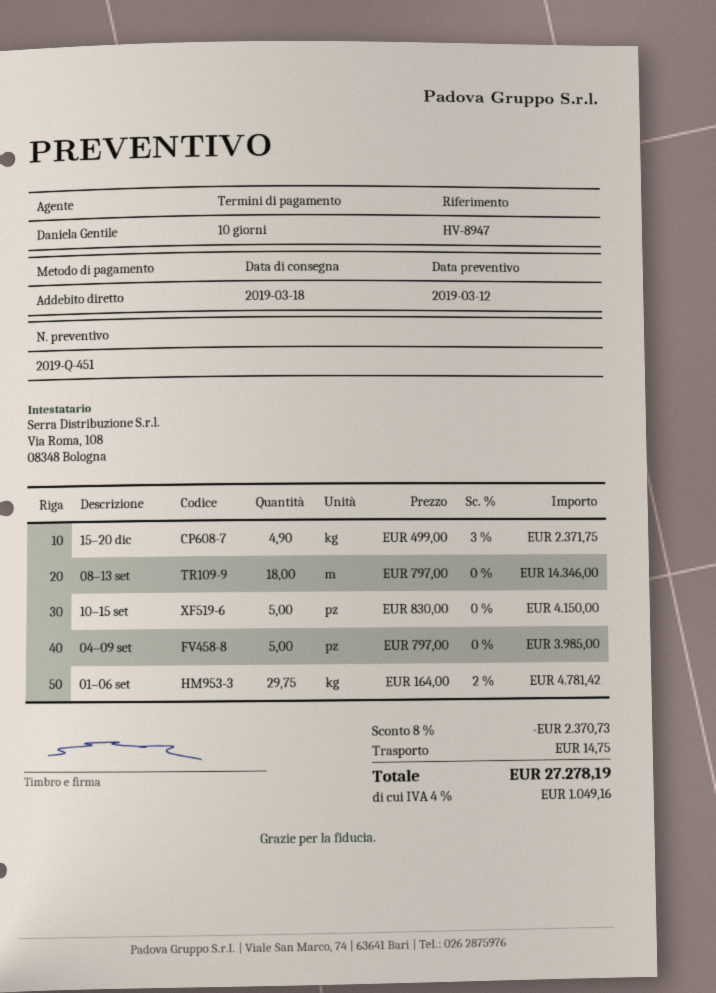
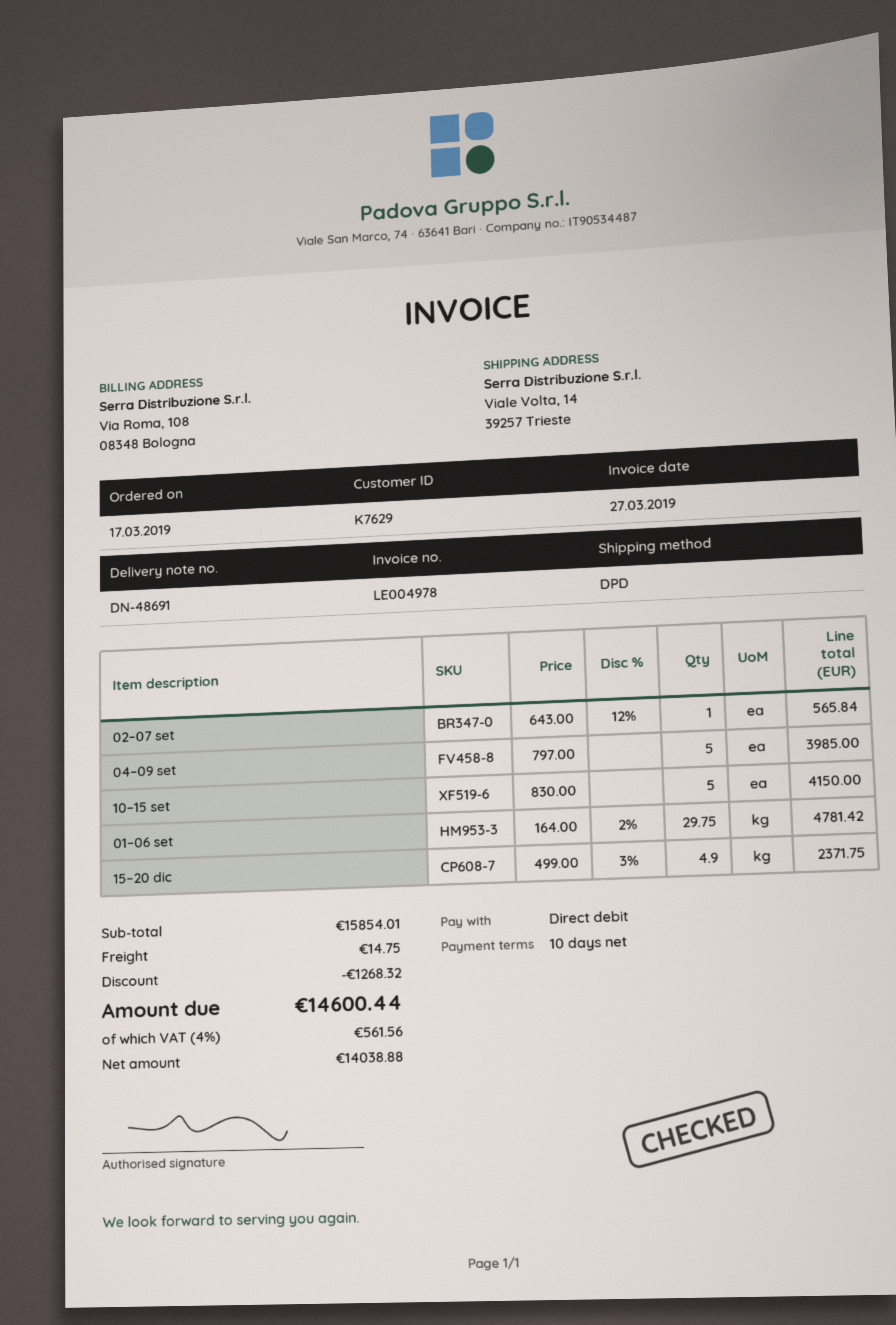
08–13 set: 18 x 797.00 = 14346.00 -> none
02–07 set: none -> 1 x 643.00 - 12% = 565.84
discount: 2370.73 -> 1268.32
tax: 4% = 1049.16 -> 4% = 561.56
total: 27278.19 -> 14600.44

